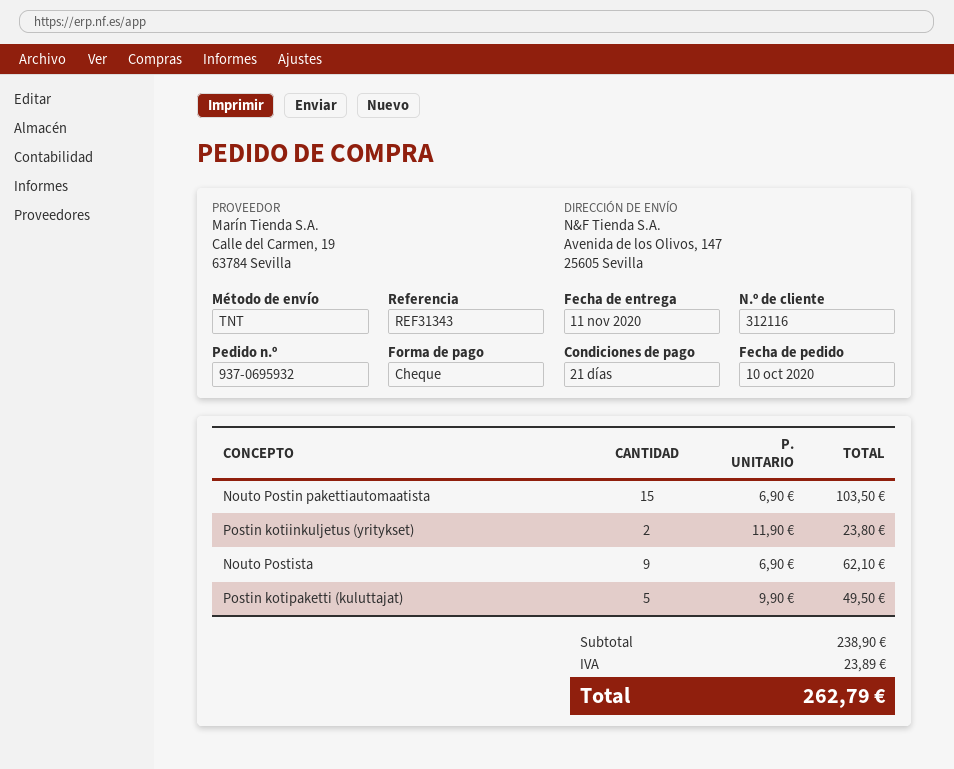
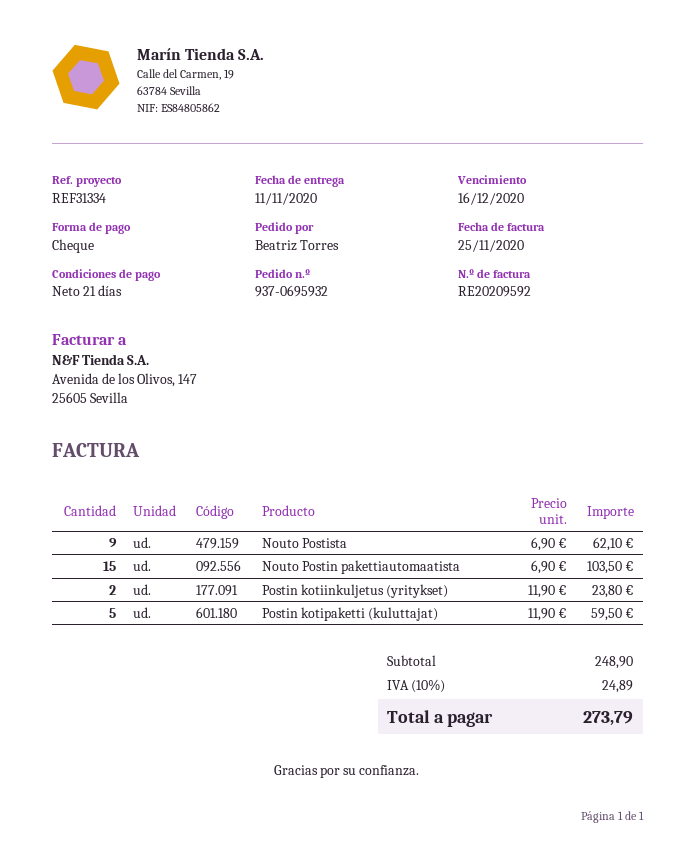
reference: REF31343 -> REF31334
Postin kotipaketti (kuluttajat): 5 x 9.90 = 49.50 -> 5 x 11.90 = 59.50
subtotal: 238.90 -> 248.90
tax: 23.89 -> 24.89
total: 262.79 -> 273.79

